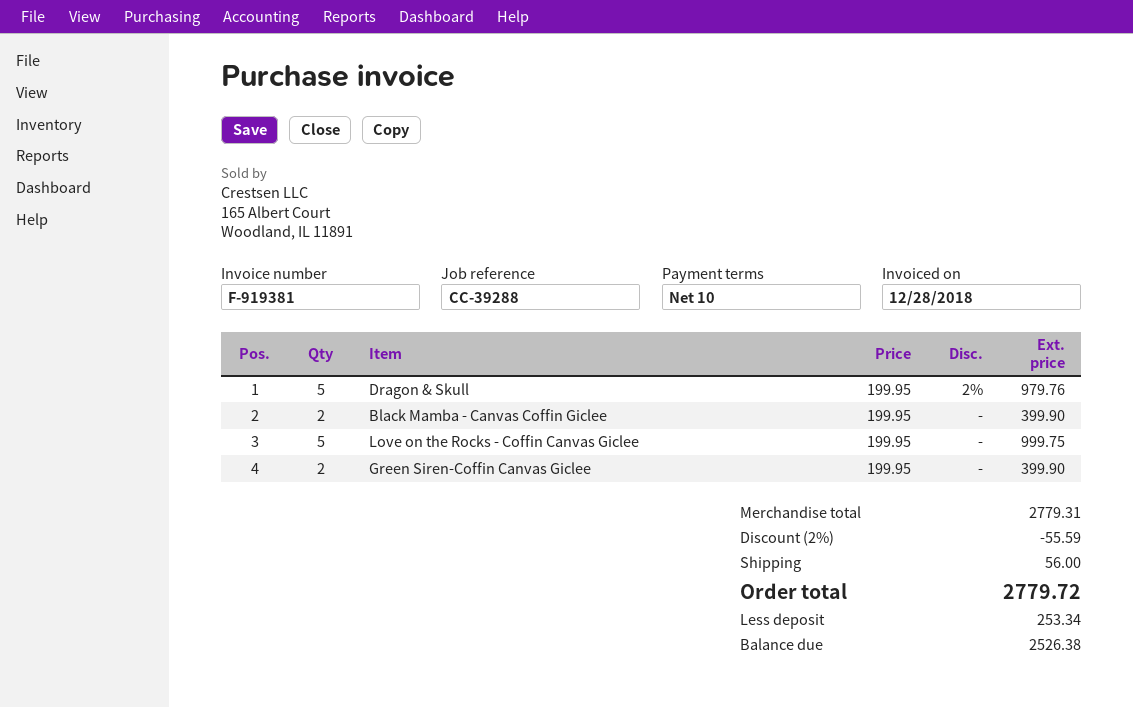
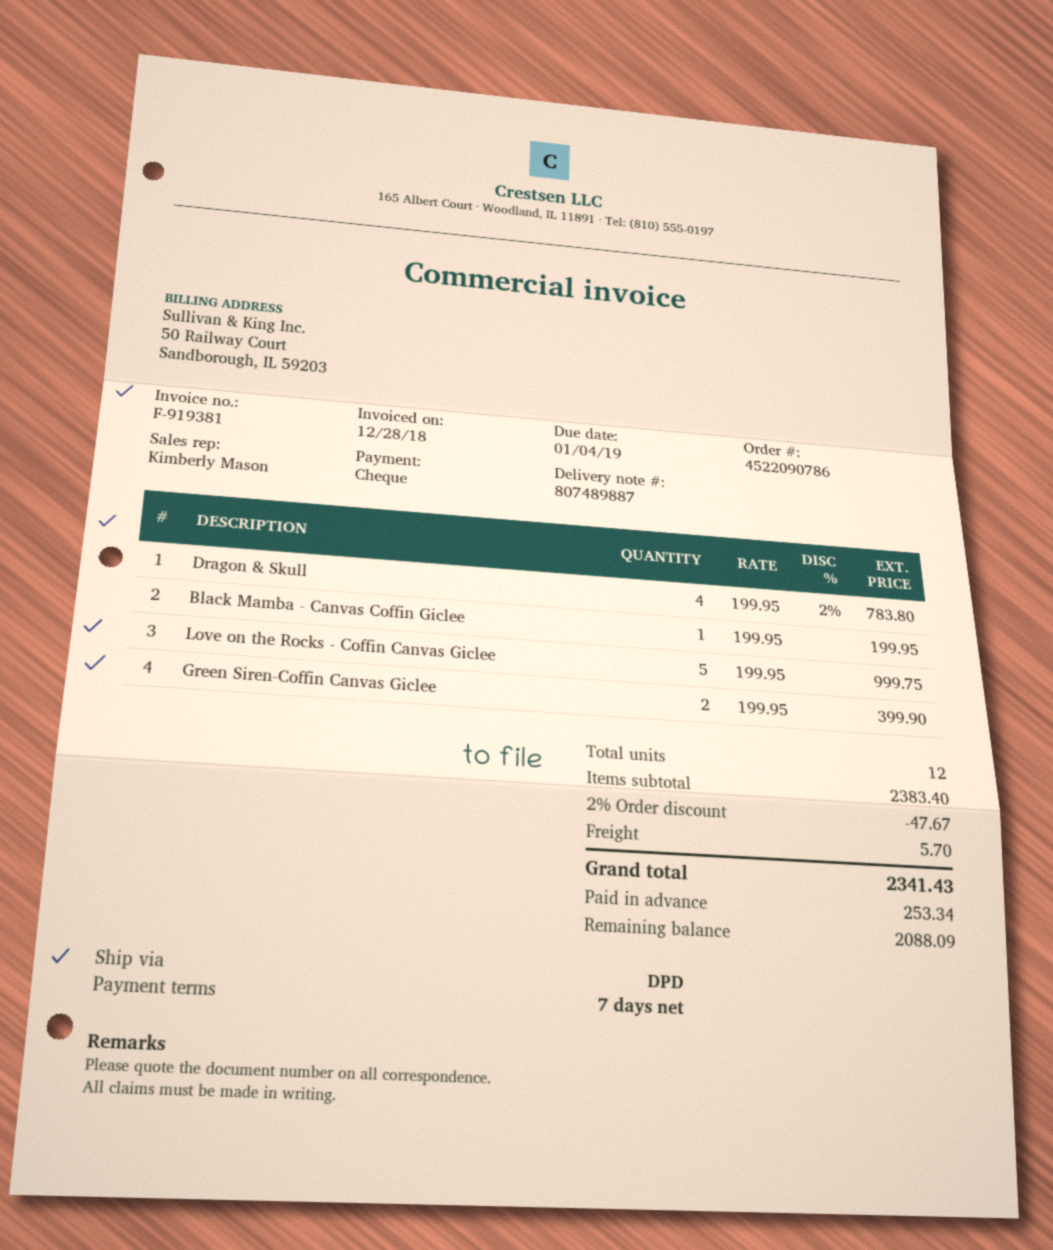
payment terms: 10 days -> 7 days
Dragon & Skull: 5 x 199.95 - 2% = 979.76 -> 4 x 199.95 - 2% = 783.80
Black Mamba - Canvas Coffin Giclee: 2 x 199.95 = 399.90 -> 1 x 199.95 = 199.95
subtotal: 2779.31 -> 2383.40
discount: 2% = 55.59 -> 2% = 47.67
shipping: 56.00 -> 5.70
total: 2779.72 -> 2341.43
balance: 2526.38 -> 2088.09

